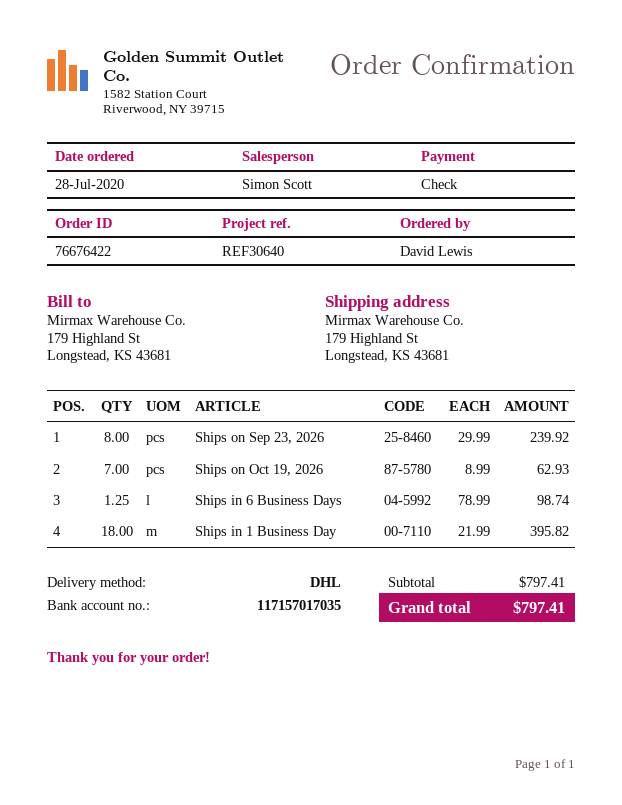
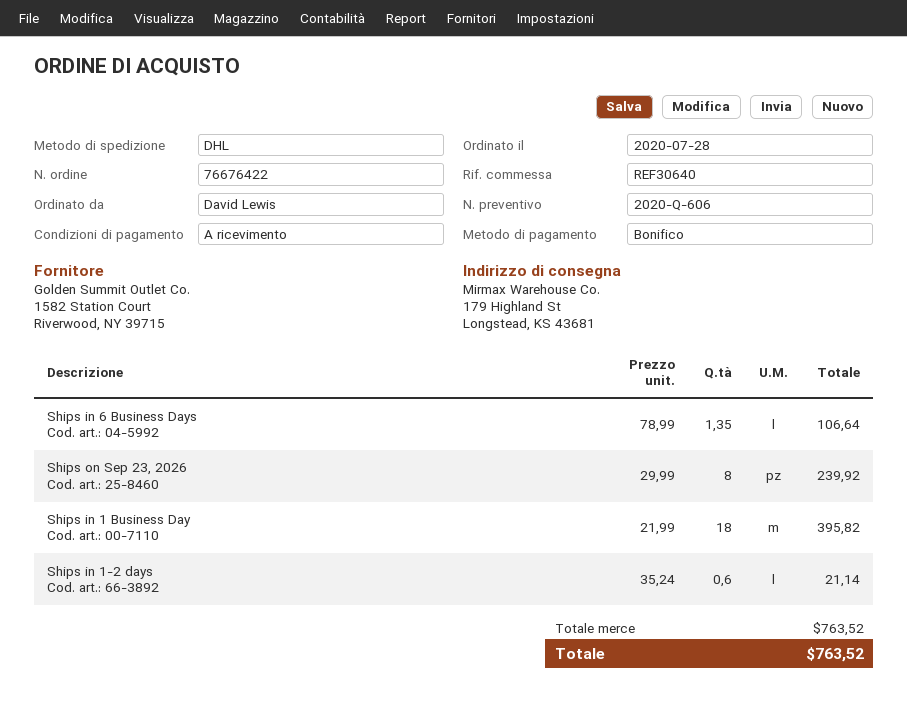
payment method: cheque -> bank transfer
Ships on Oct 19, 2026: 7 x 8.99 = 62.93 -> none
Ships in 6 Business Days: 1.25 x 78.99 = 98.74 -> 1.35 x 78.99 = 106.64
Ships in 1-2 days: none -> 0.6 x 35.24 = 21.14
subtotal: 797.41 -> 763.52
total: 797.41 -> 763.52

